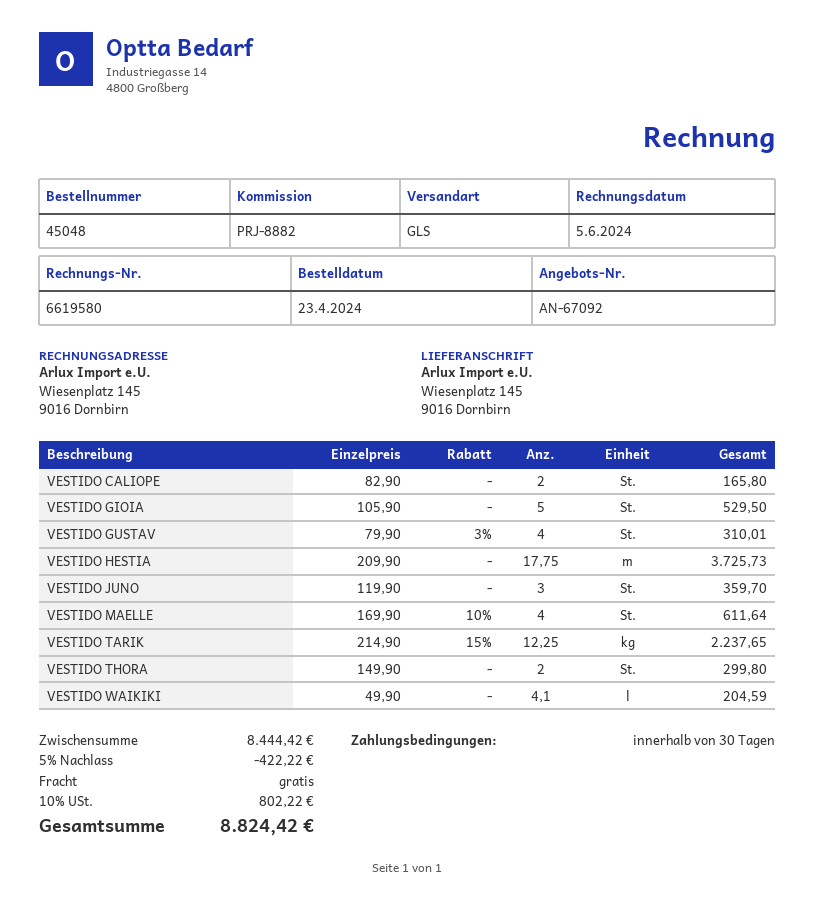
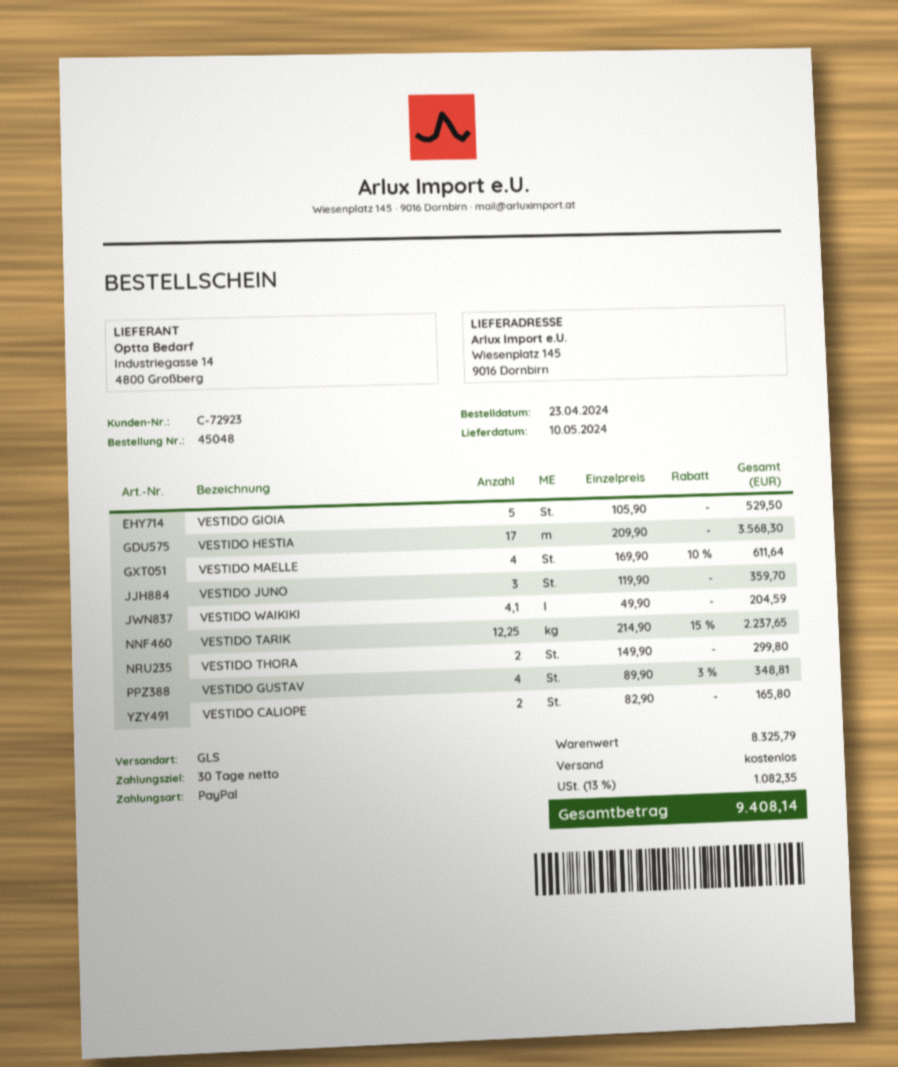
VESTIDO GUSTAV: 4 x 79.90 - 3% = 310.01 -> 4 x 89.90 - 3% = 348.81
VESTIDO HESTIA: 17.75 x 209.90 = 3725.73 -> 17 x 209.90 = 3568.30
subtotal: 8444.42 -> 8325.79
discount: 5% = 422.22 -> none
tax: 10% = 802.22 -> 13% = 1082.35
total: 8824.42 -> 9408.14

